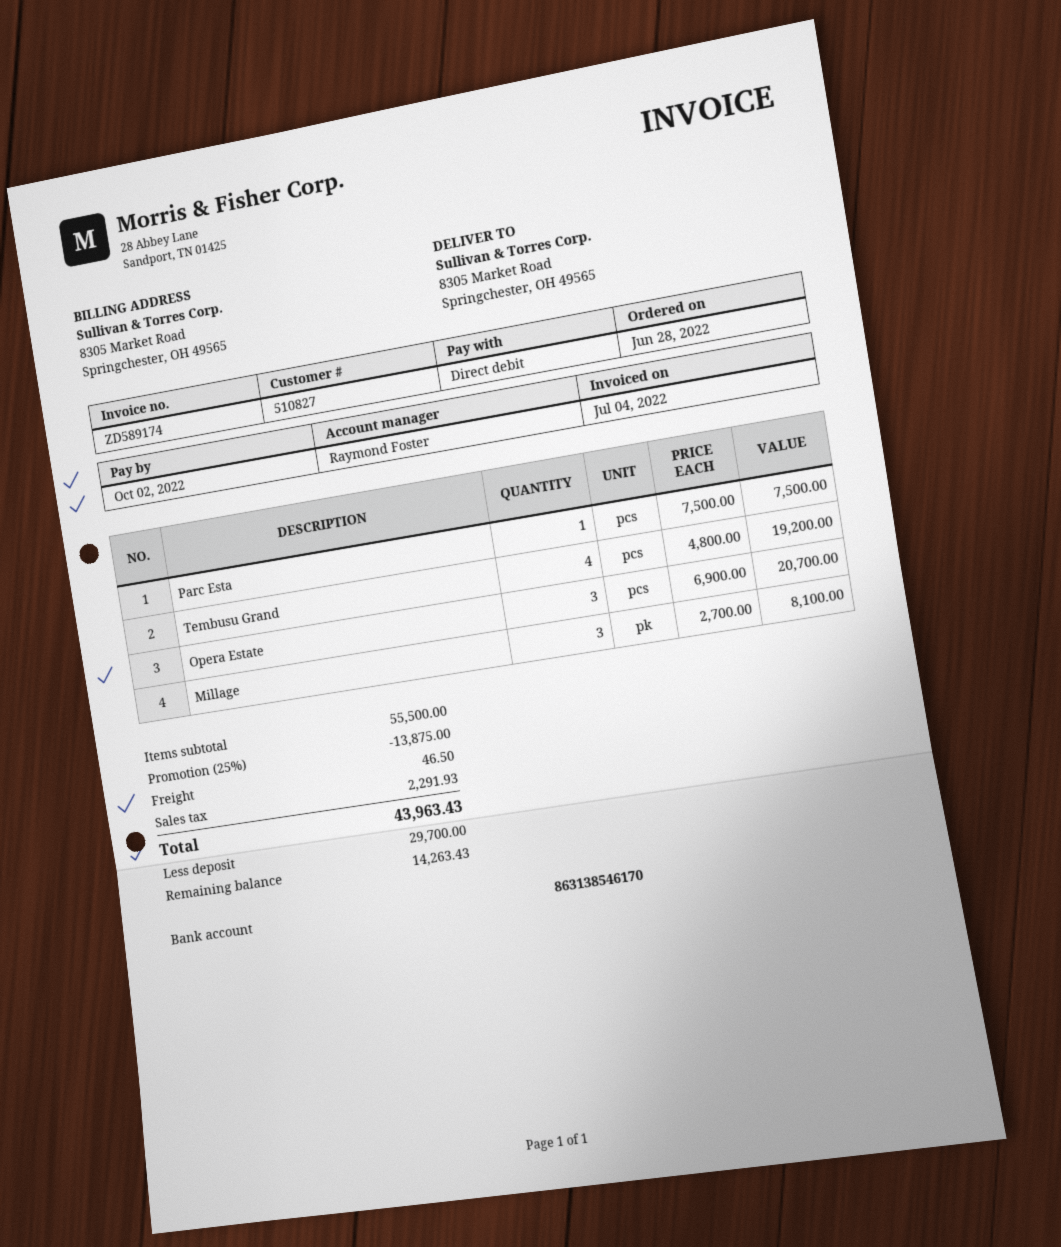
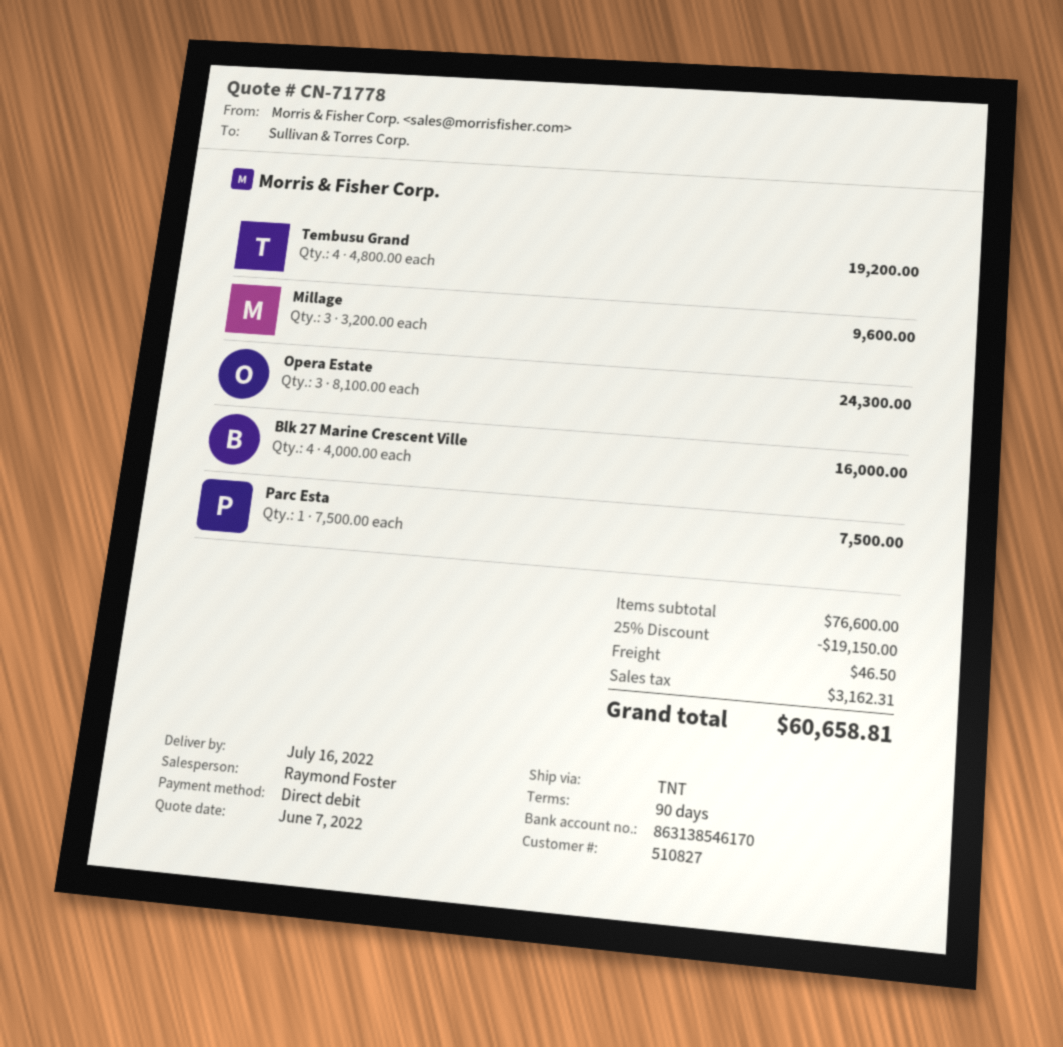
Opera Estate: 3 x 6900.00 = 20700.00 -> 3 x 8100.00 = 24300.00
Millage: 3 x 2700.00 = 8100.00 -> 3 x 3200.00 = 9600.00
Blk 27 Marine Crescent Ville: none -> 4 x 4000.00 = 16000.00
subtotal: 55500.00 -> 76600.00
discount: 25% = 13875.00 -> 25% = 19150.00
tax: 2291.93 -> 3162.31
total: 43963.43 -> 60658.81

